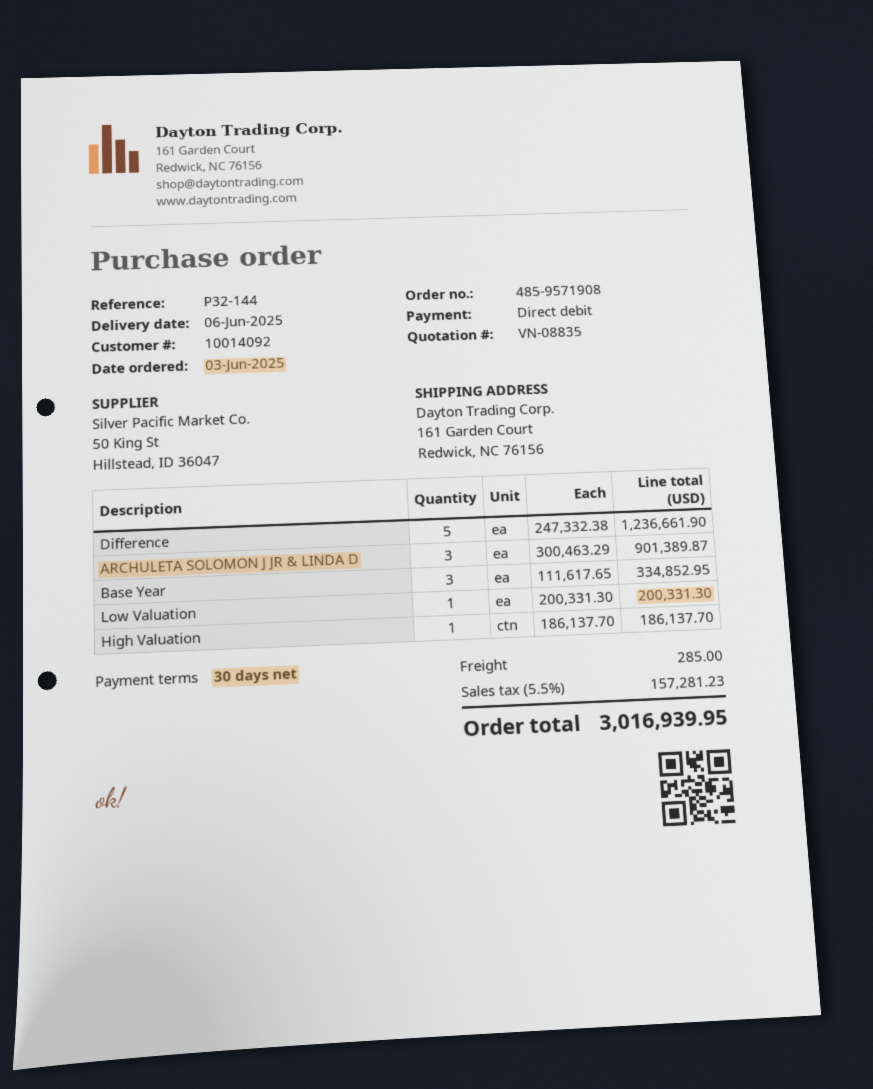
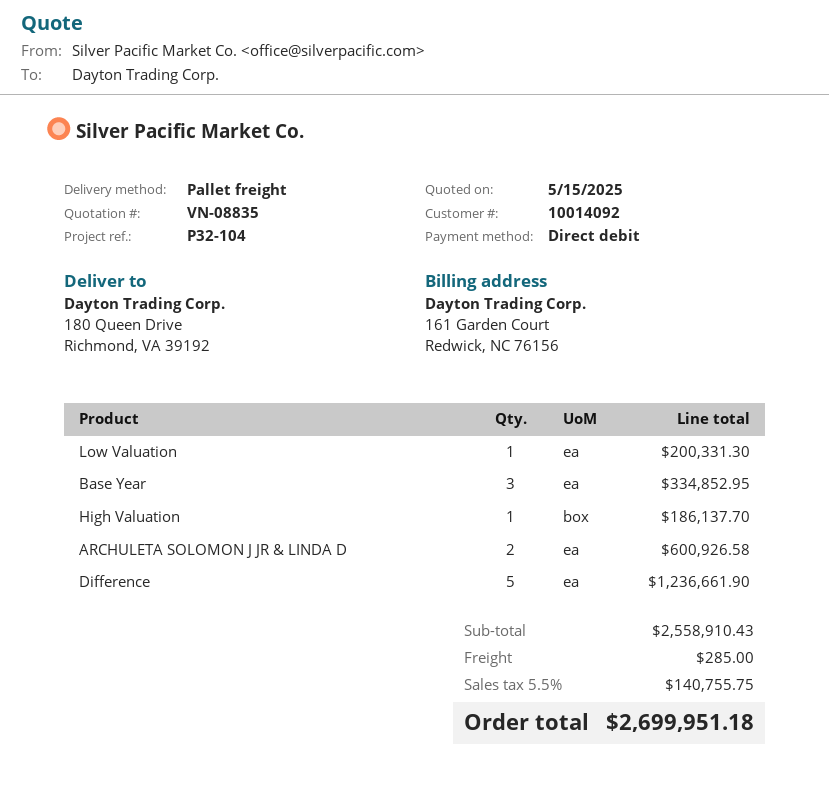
reference: P32-144 -> P32-104
ship to: 161 Garden Court, Redwick, NC 76156 -> 180 Queen Drive, Richmond, VA 39192
ARCHULETA SOLOMON J JR & LINDA D: 3 for 901389.87 -> 2 for 600926.58
tax: 5.5% = 157281.23 -> 5.5% = 140755.75
total: 3016939.95 -> 2699951.18

